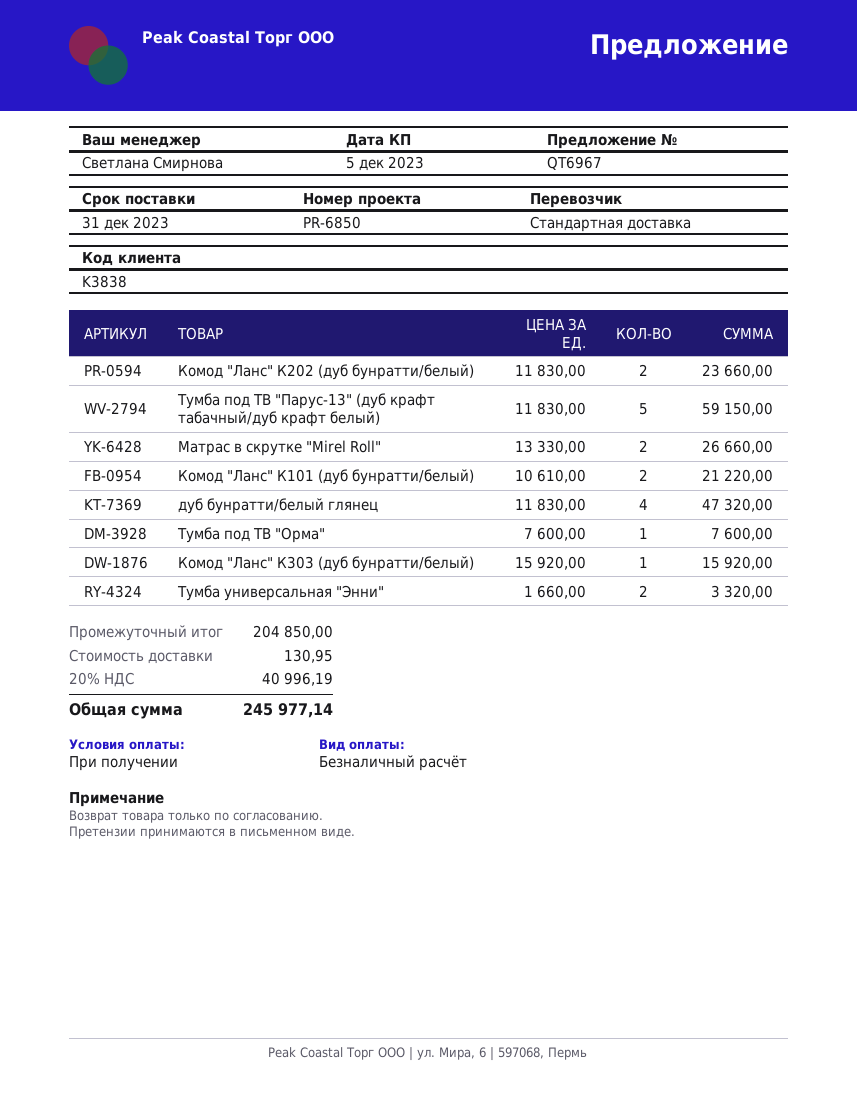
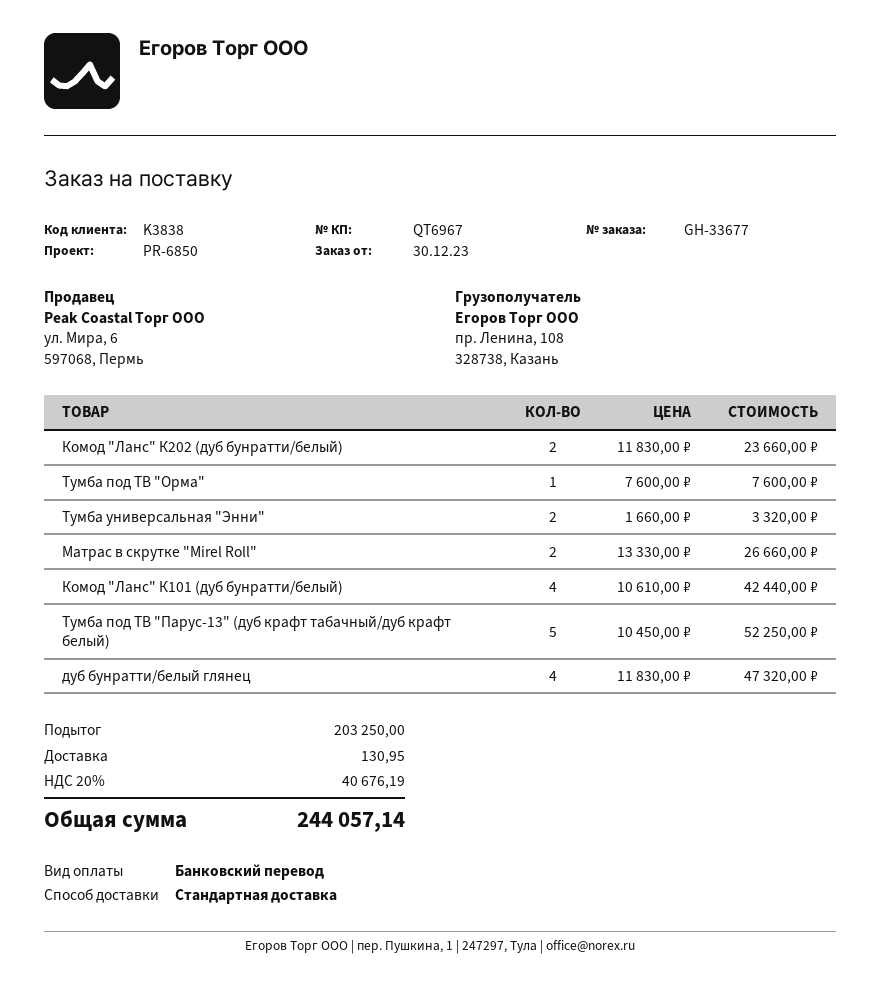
Тумба под ТВ "Парус-13" (дуб крафт табачный/дуб крафт белый): 5 x 11830.00 = 59150.00 -> 5 x 10450.00 = 52250.00
Комод "Ланс" К101 (дуб бунратти/белый): 2 x 10610.00 = 21220.00 -> 4 x 10610.00 = 42440.00
Комод "Ланс" К303 (дуб бунратти/белый): 1 x 15920.00 = 15920.00 -> none
subtotal: 204850.00 -> 203250.00
tax: 20% = 40996.19 -> 20% = 40676.19
total: 245977.14 -> 244057.14

